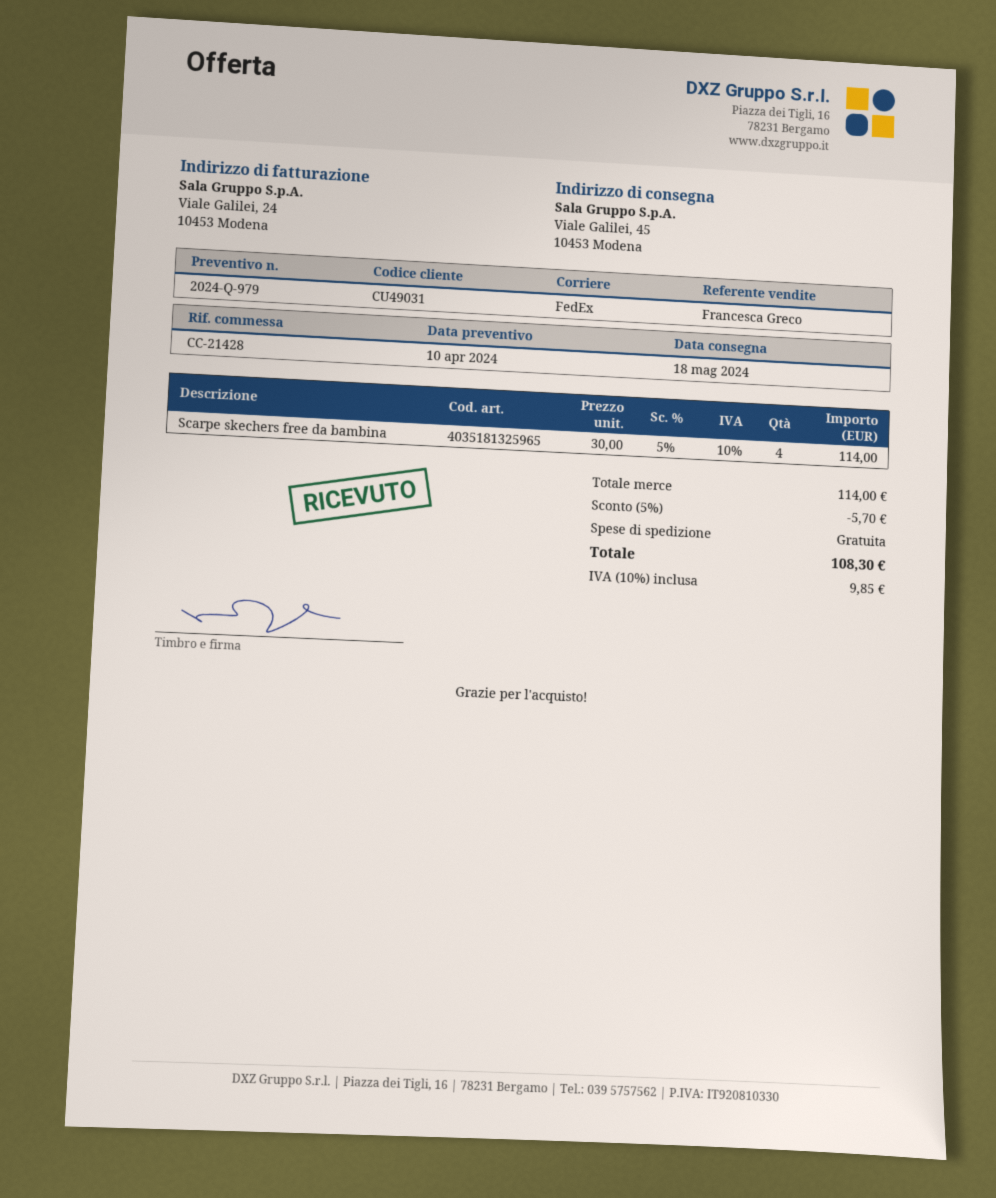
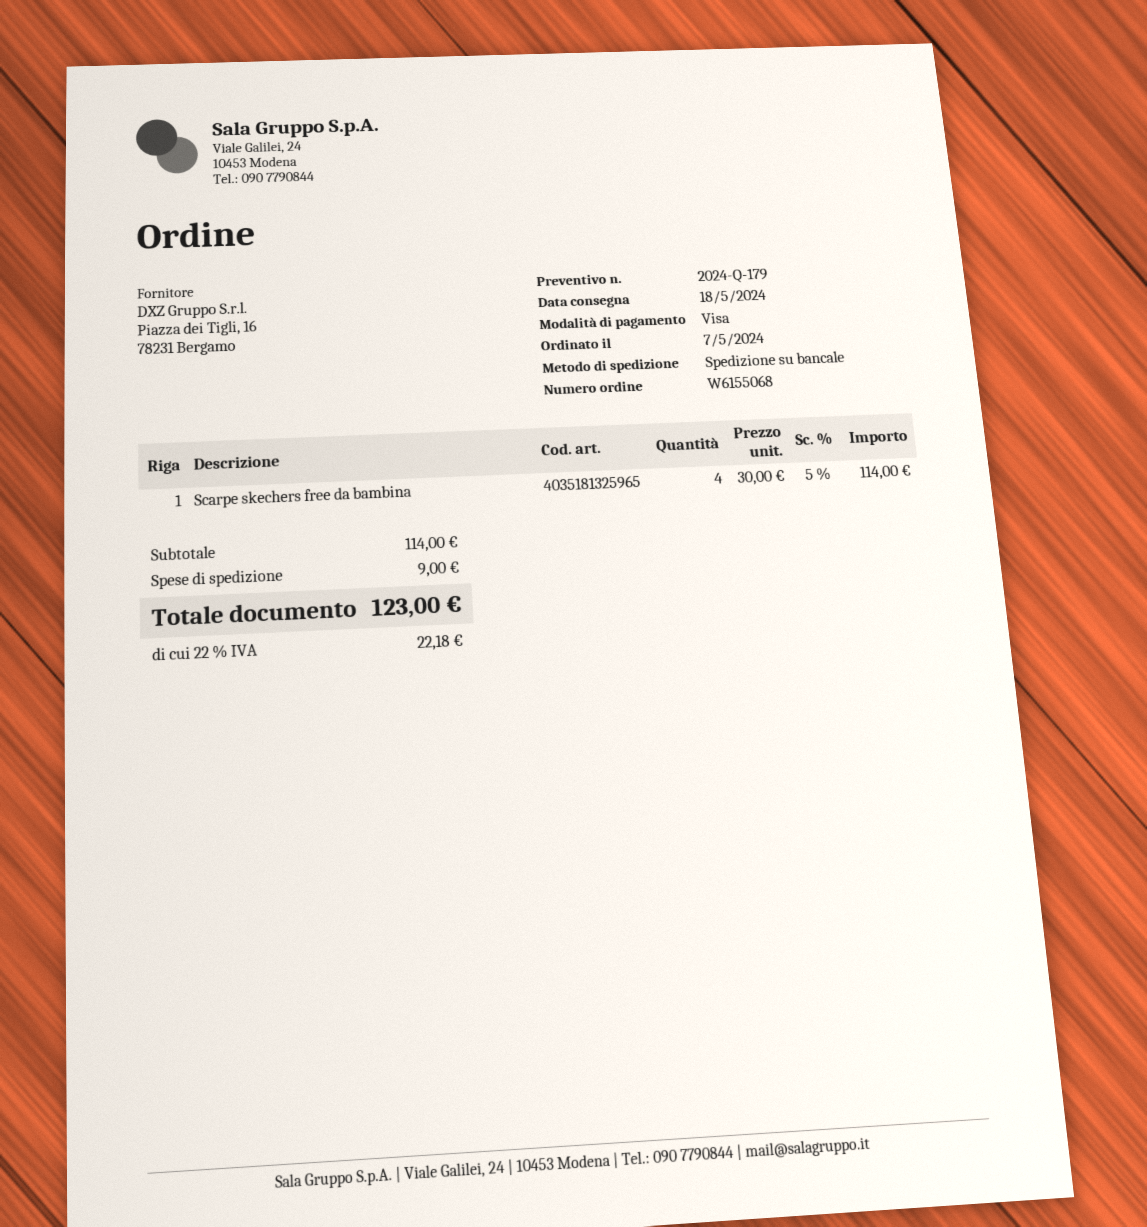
quote number: 2024-Q-979 -> 2024-Q-179
shipping method: FedEx -> pallet freight
discount: 5% = 5.70 -> none
shipping: 0.00 -> 9.00
tax: 10% = 9.85 -> 22% = 22.18
total: 108.30 -> 123.00

